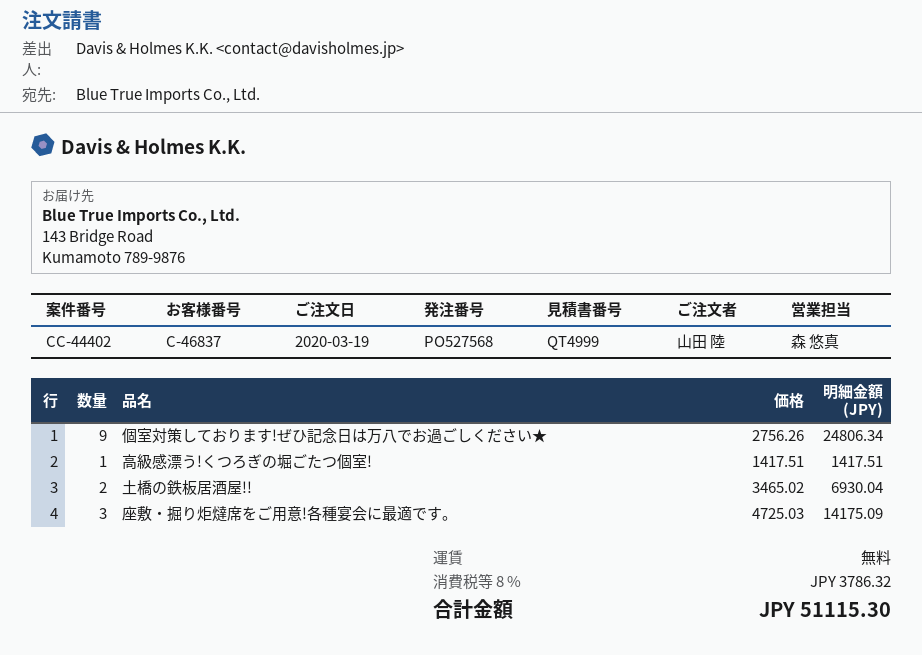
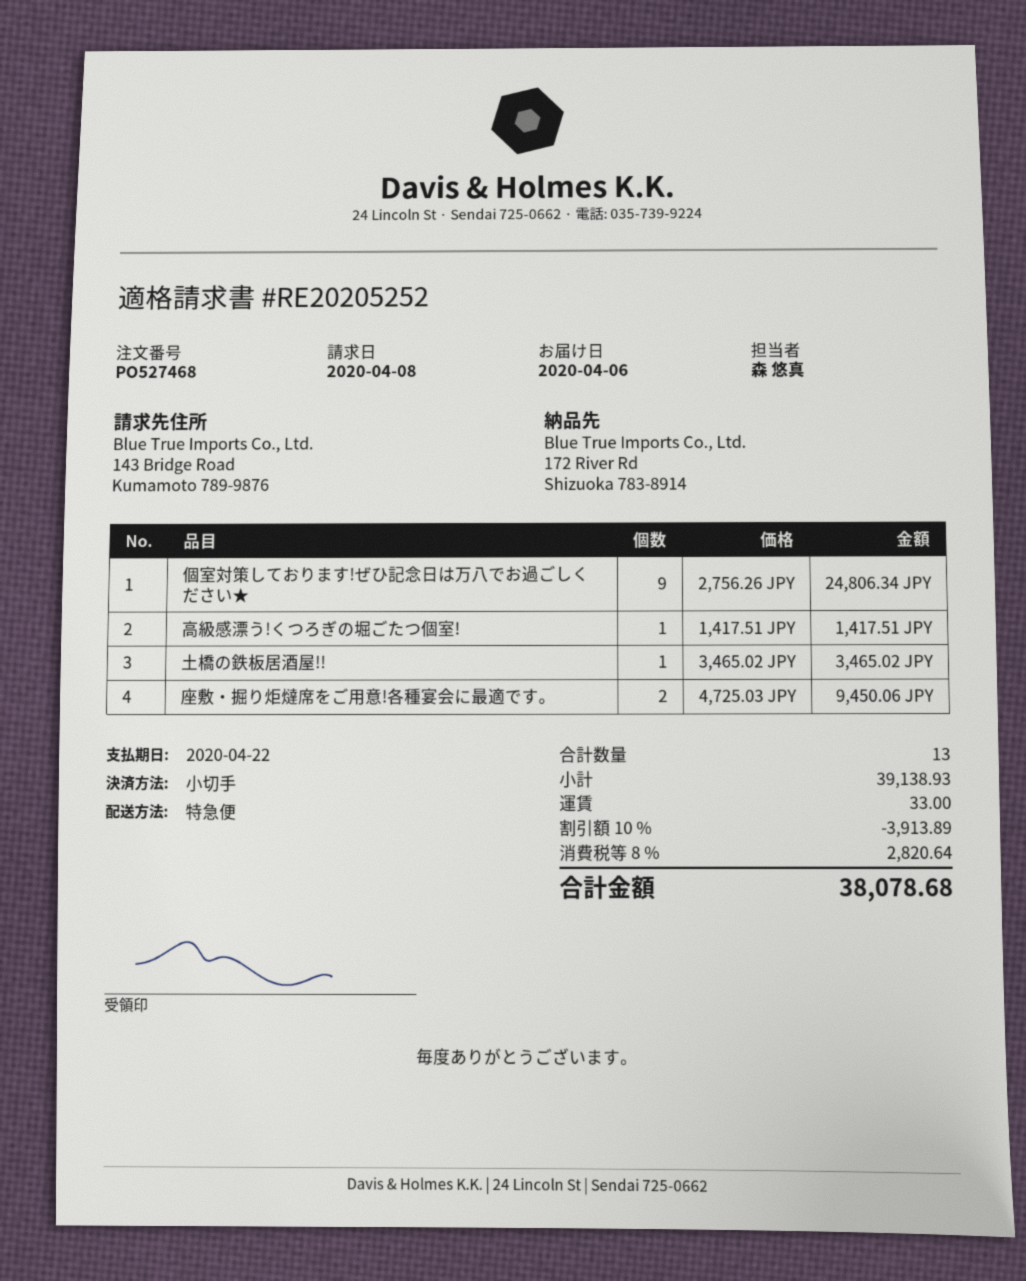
order number: PO527568 -> PO527468
ship to: 143 Bridge Road, Kumamoto 789-9876 -> 172 River Rd, Shizuoka 783-8914
土橋の鉄板居酒屋!!: 2 x 3465.02 = 6930.04 -> 1 x 3465.02 = 3465.02
座敷・掘り炬燵席をご用意!各種宴会に最適です。: 3 x 4725.03 = 14175.09 -> 2 x 4725.03 = 9450.06
discount: none -> 10% = 3913.89
shipping: 0.00 -> 33.00
tax: 8% = 3786.32 -> 8% = 2820.64
total: 51115.30 -> 38078.68

